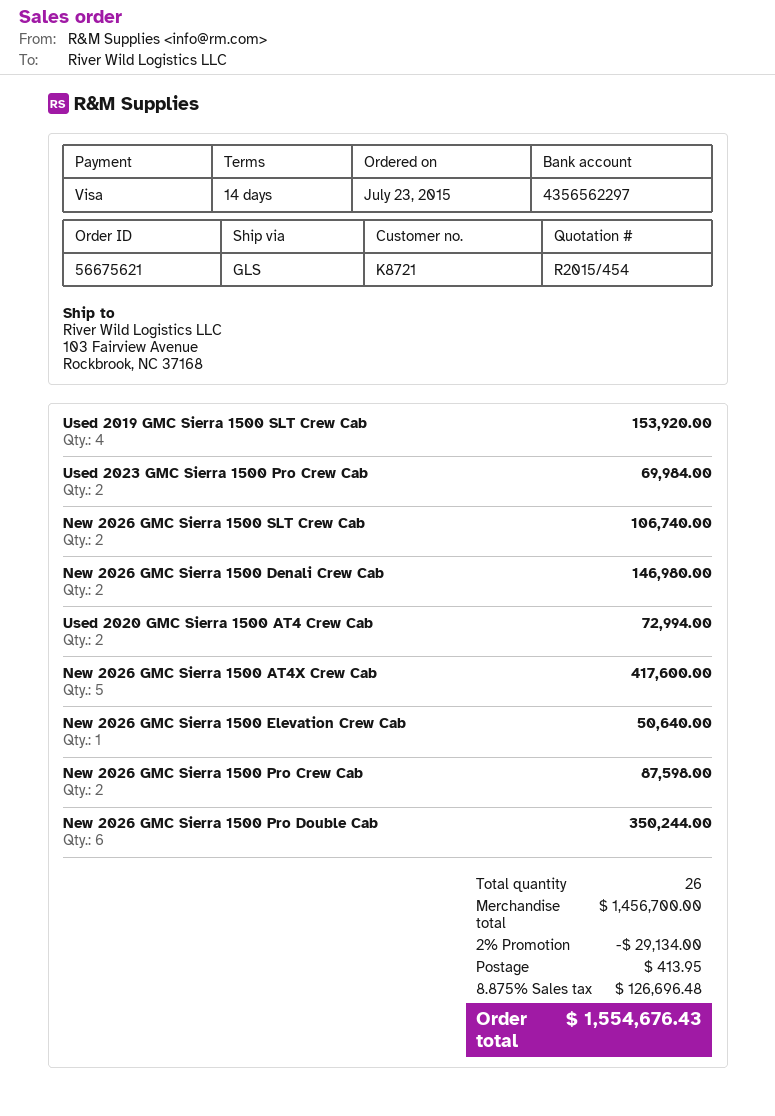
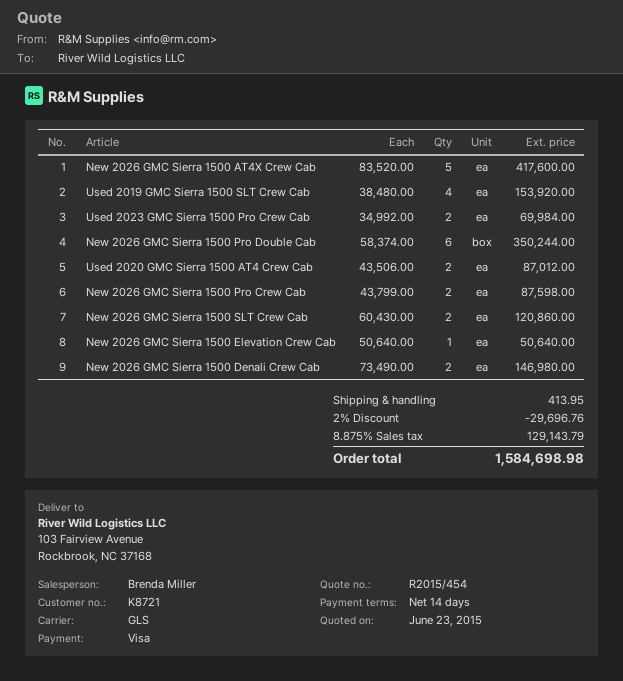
New 2026 GMC Sierra 1500 SLT Crew Cab: 2 for 106740.00 -> 2 for 120860.00
Used 2020 GMC Sierra 1500 AT4 Crew Cab: 2 for 72994.00 -> 2 for 87012.00
discount: 2% = 29134.00 -> 2% = 29696.76
tax: 8.875% = 126696.48 -> 8.875% = 129143.79
total: 1554676.43 -> 1584698.98

